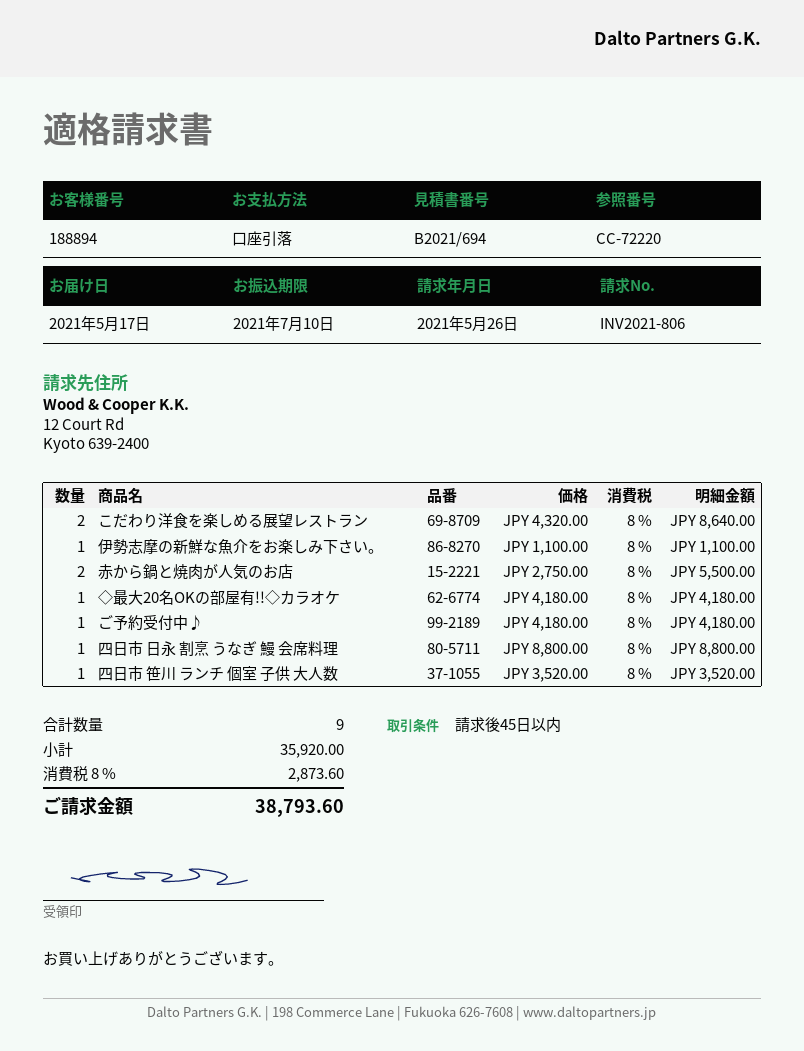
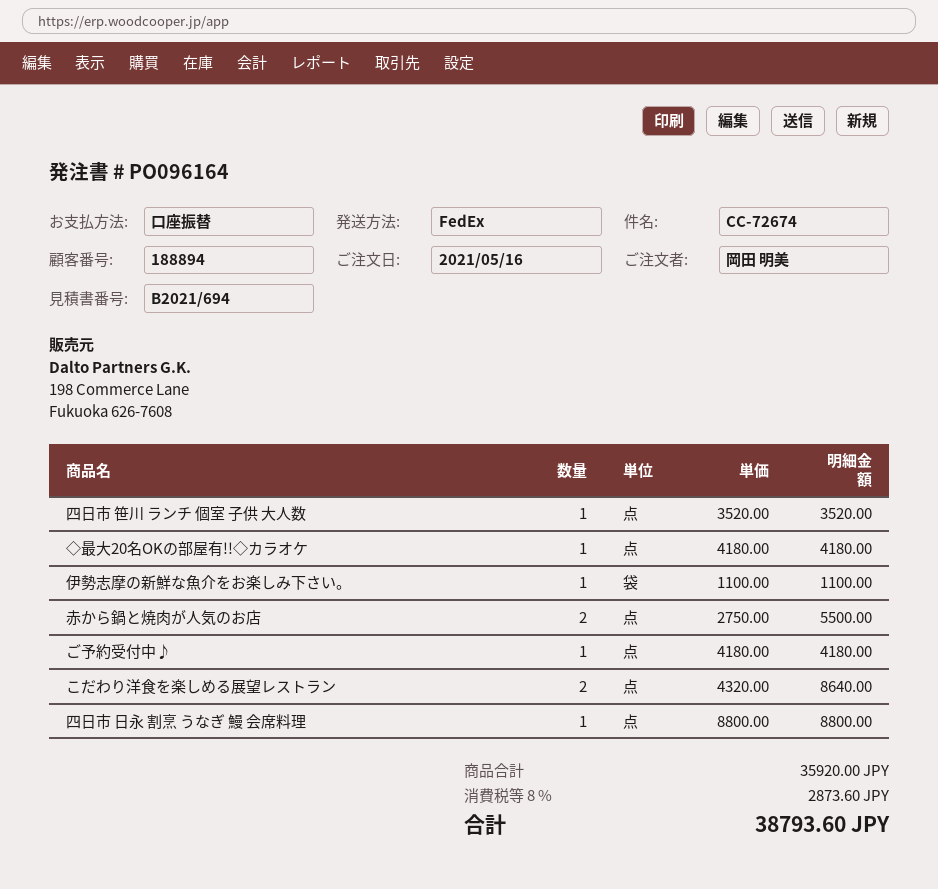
reference: CC-72220 -> CC-72674

